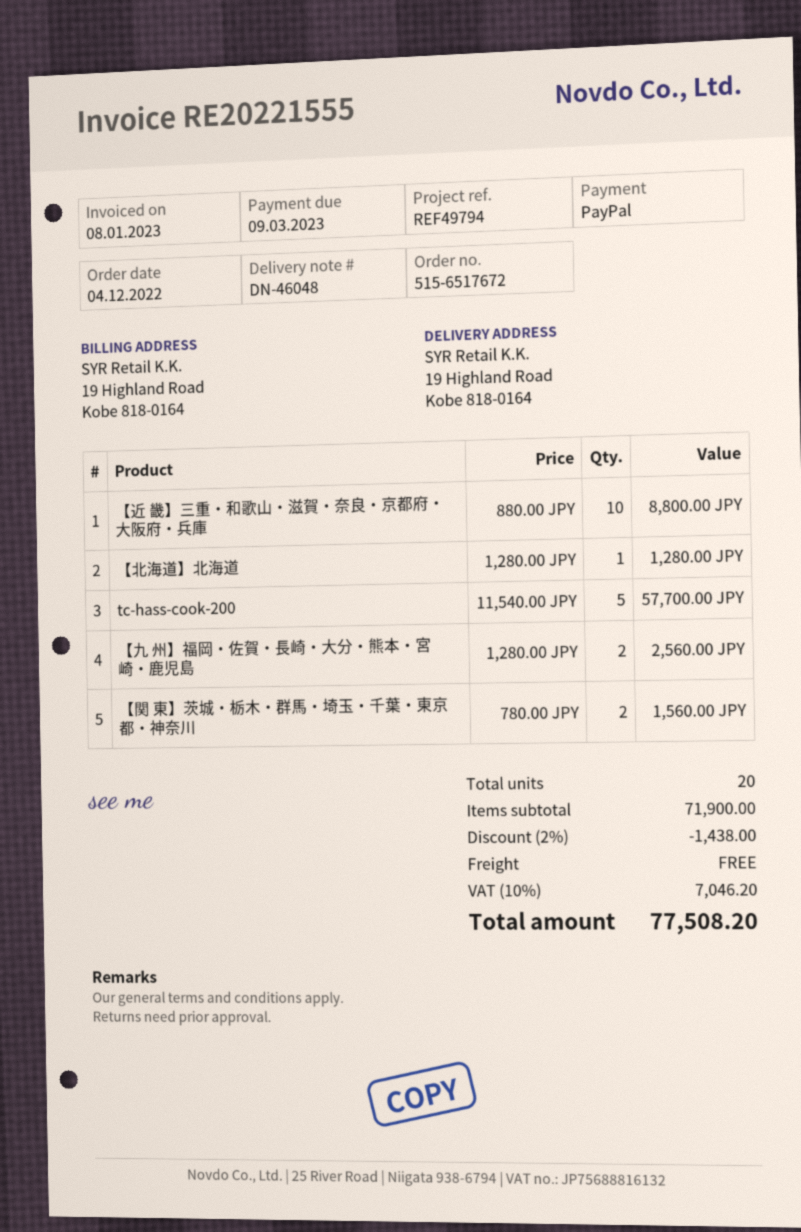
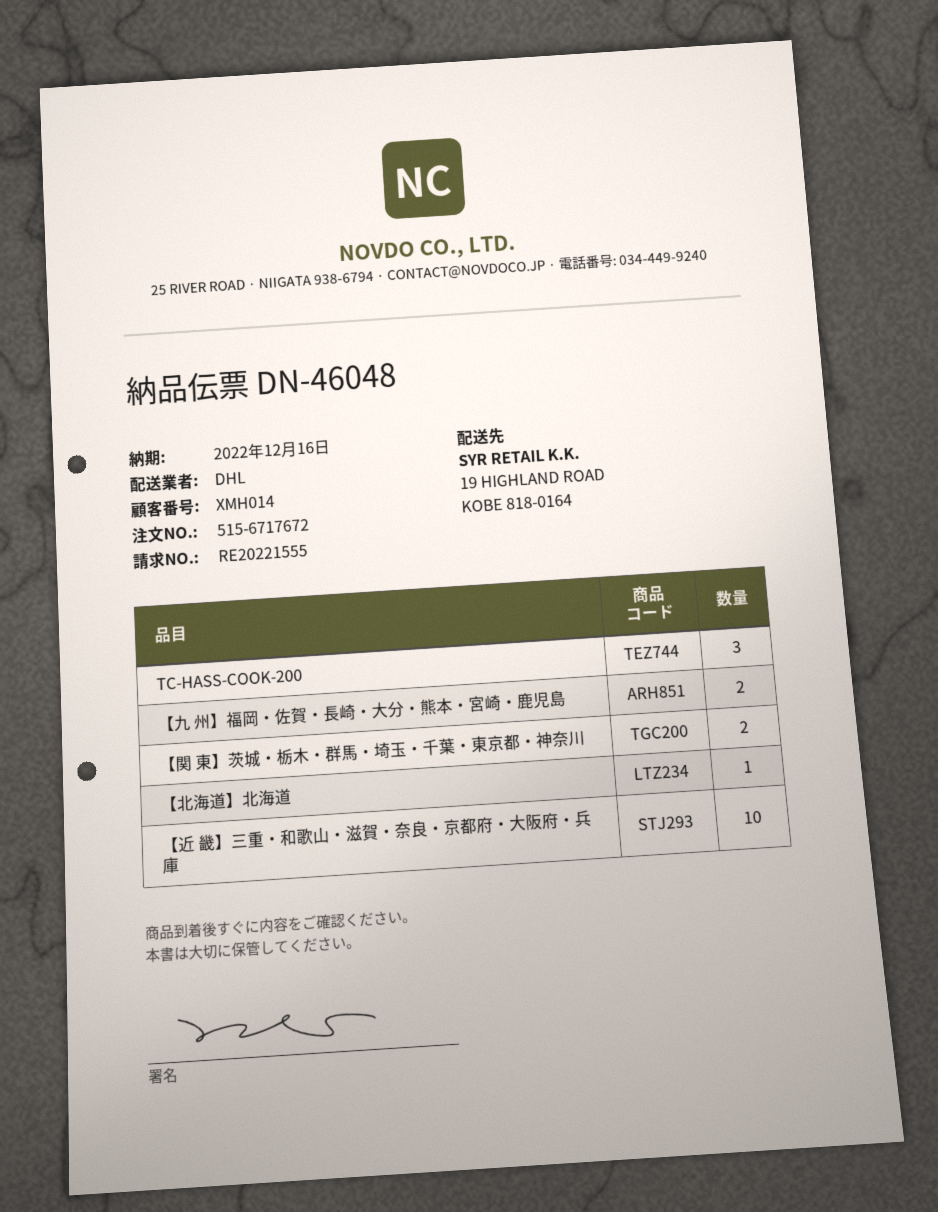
order number: 515-6517672 -> 515-6717672
tc-hass-cook-200: 5 -> 3

